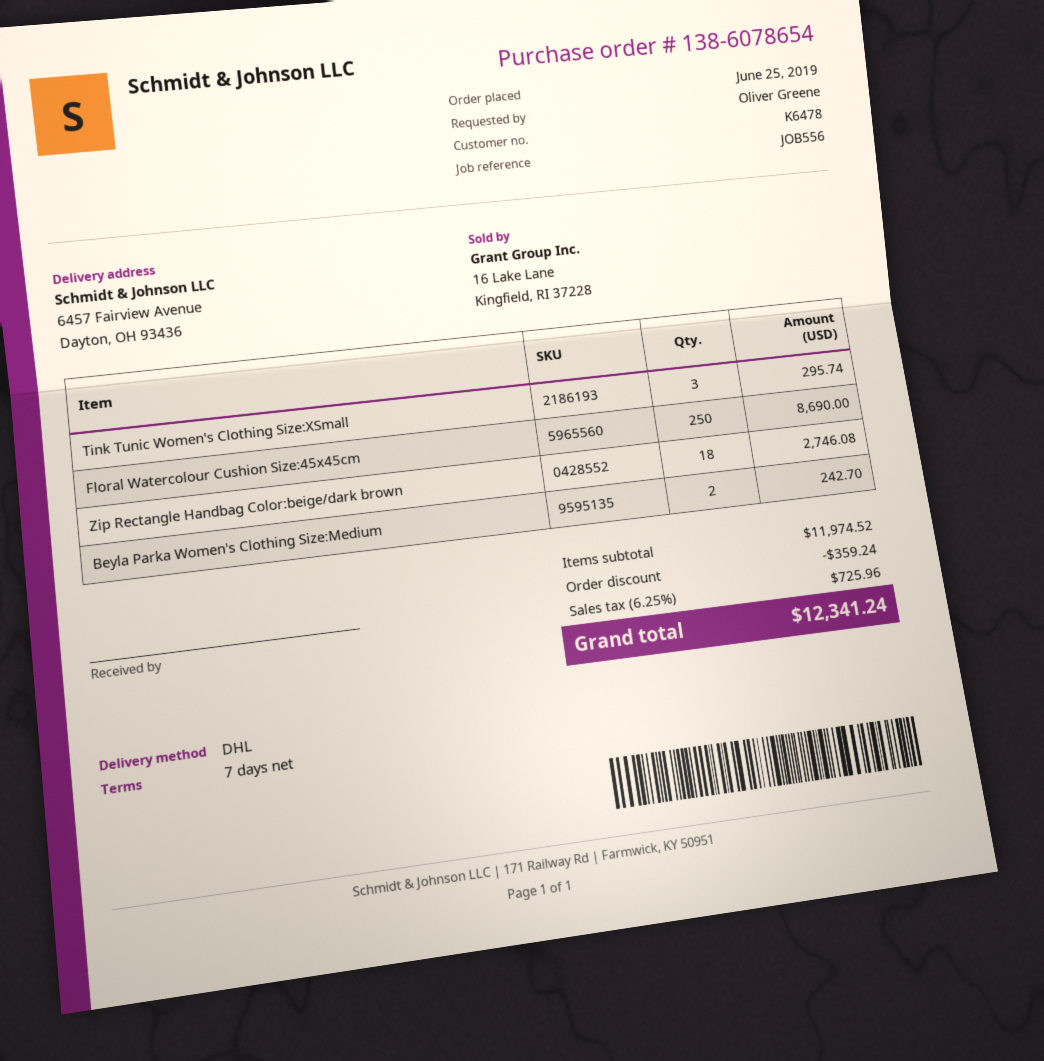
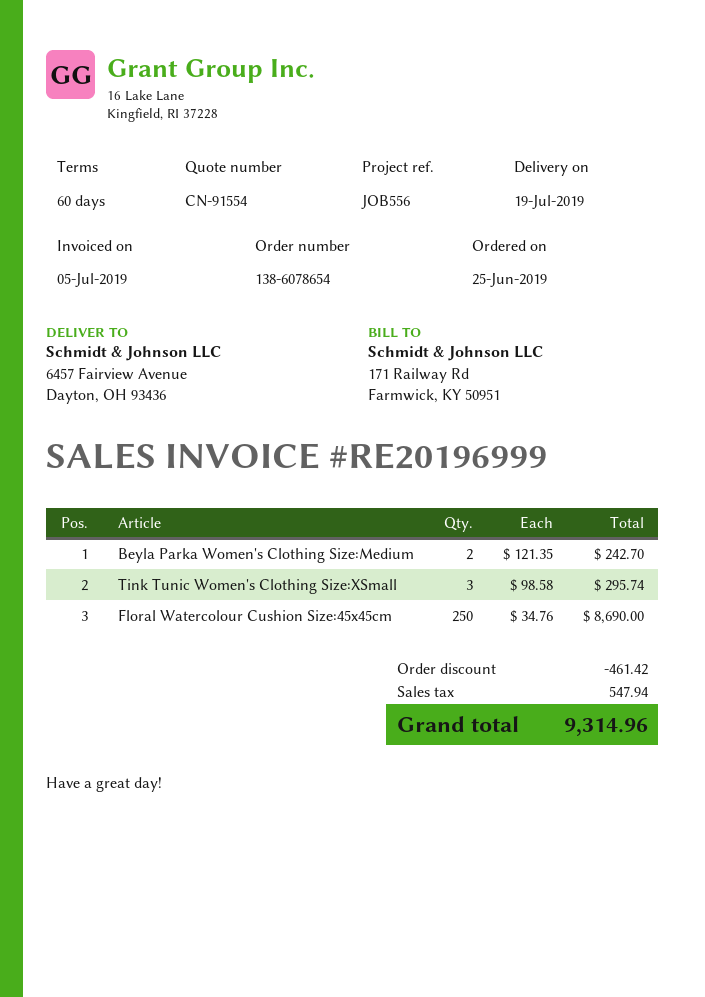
payment terms: 7 days -> 60 days
Zip Rectangle Handbag Color:beige/dark brown: 18 for 2746.08 -> none
discount: 359.24 -> 461.42
tax: 725.96 -> 547.94
total: 12341.24 -> 9314.96

